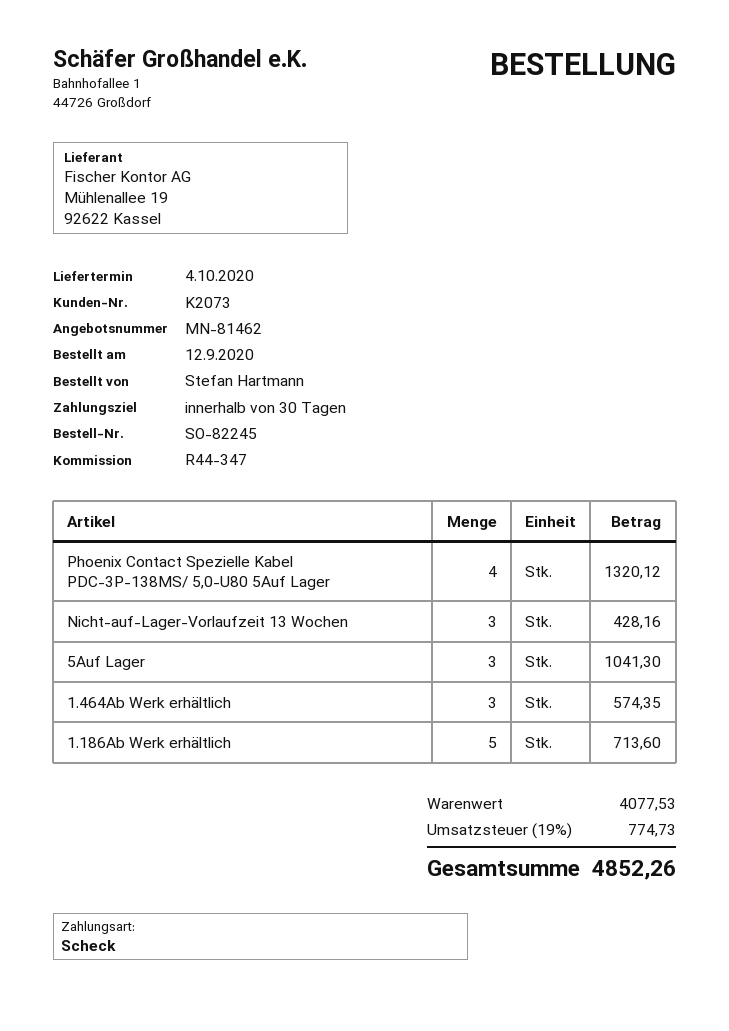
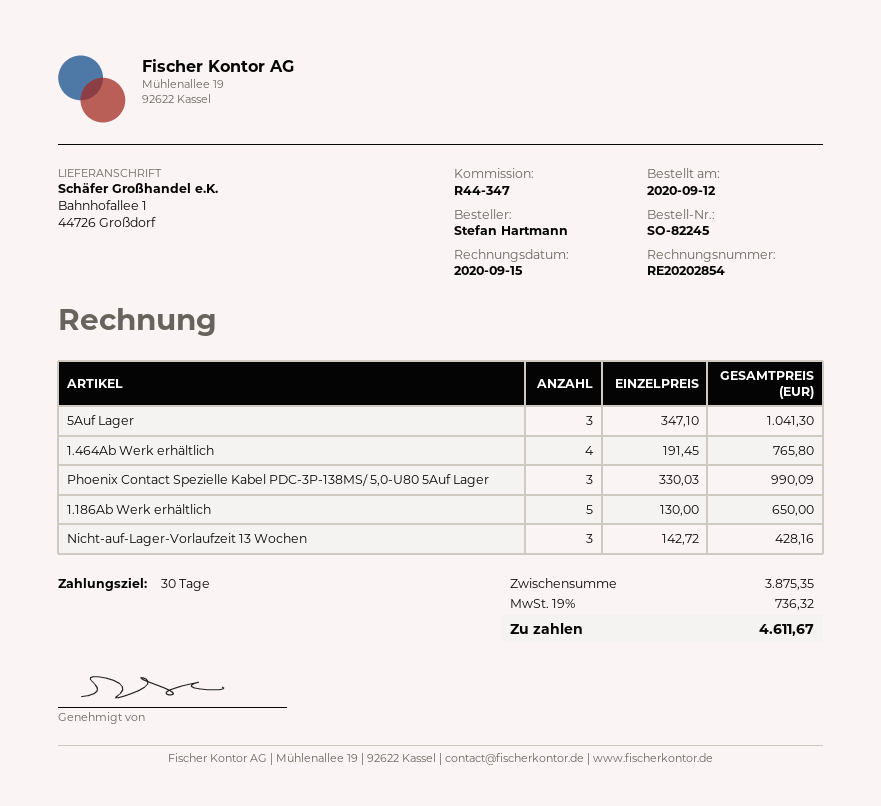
Phoenix Contact Spezielle Kabel PDC-3P-138MS/ 5,0-U80 5Auf Lager: 4 for 1320.12 -> 3 for 990.09
1.464Ab Werk erhältlich: 3 for 574.35 -> 4 for 765.80
1.186Ab Werk erhältlich: 5 for 713.60 -> 5 for 650.00
subtotal: 4077.53 -> 3875.35
tax: 19% = 774.73 -> 19% = 736.32
total: 4852.26 -> 4611.67

